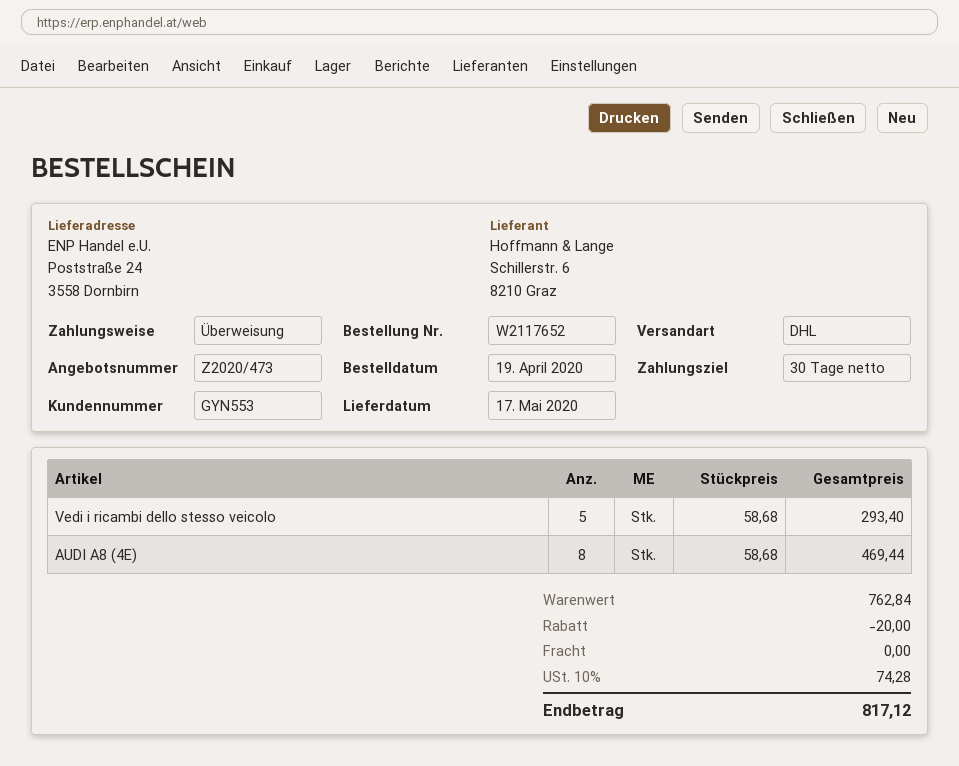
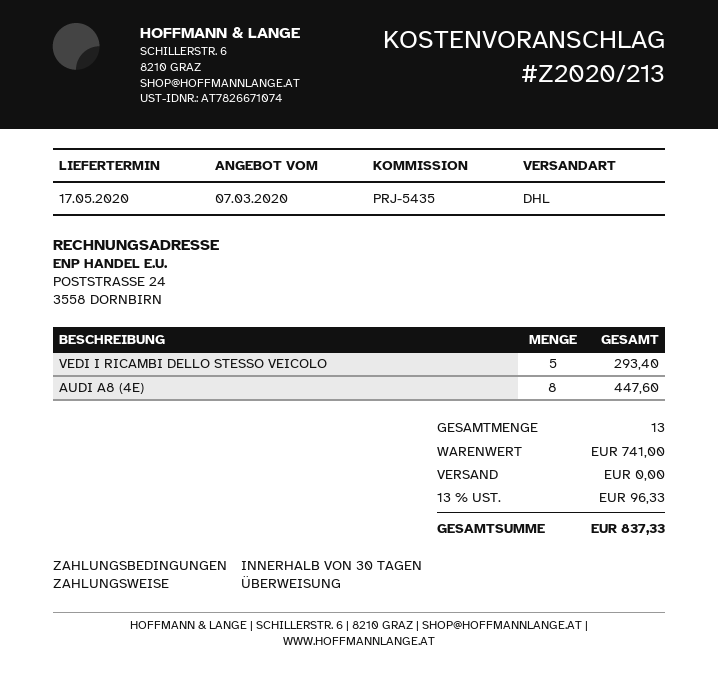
quote number: Z2020/473 -> Z2020/213
AUDI A8 (4E): 8 for 469.44 -> 8 for 447.60
subtotal: 762.84 -> 741.00
discount: 20.00 -> none
tax: 10% = 74.28 -> 13% = 96.33
total: 817.12 -> 837.33

